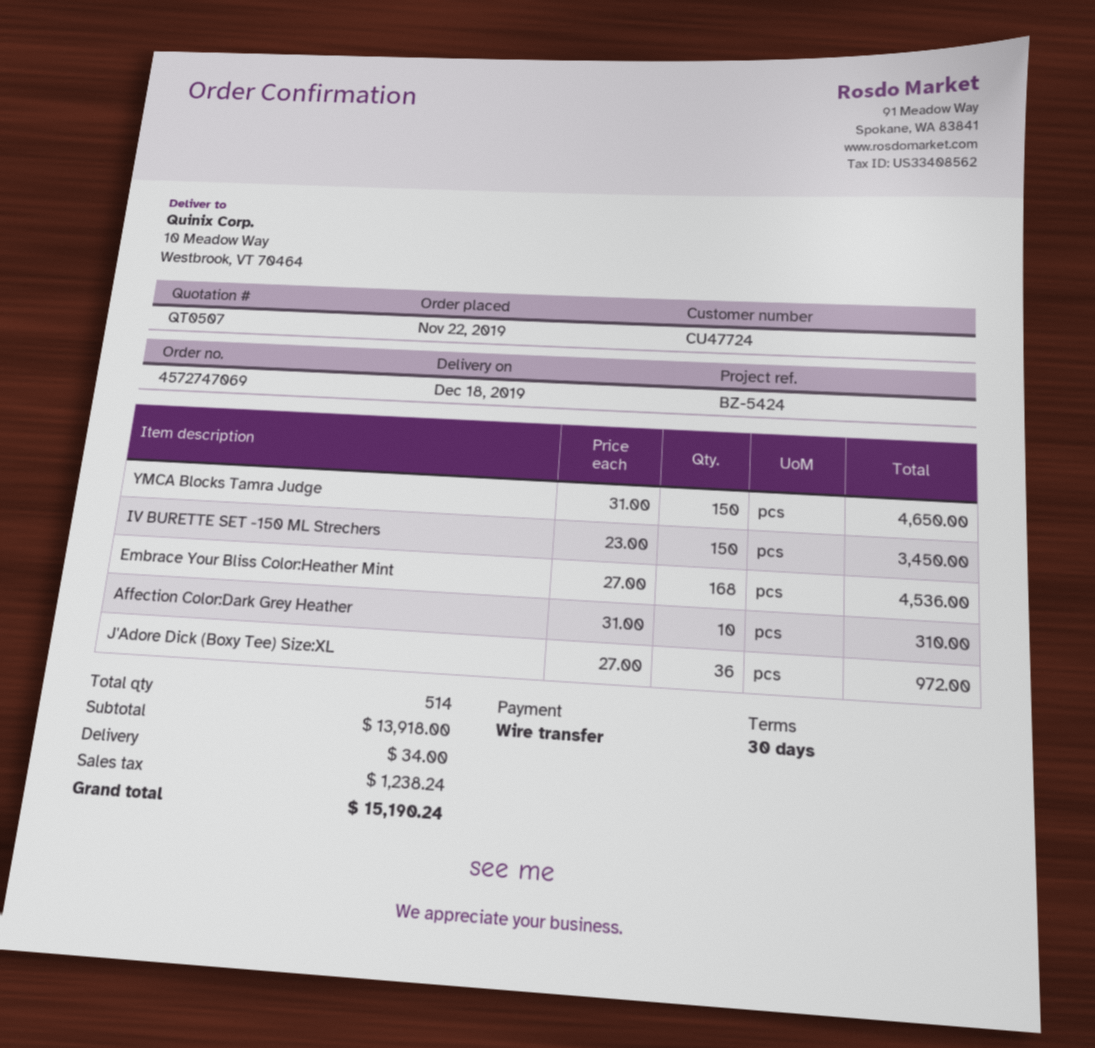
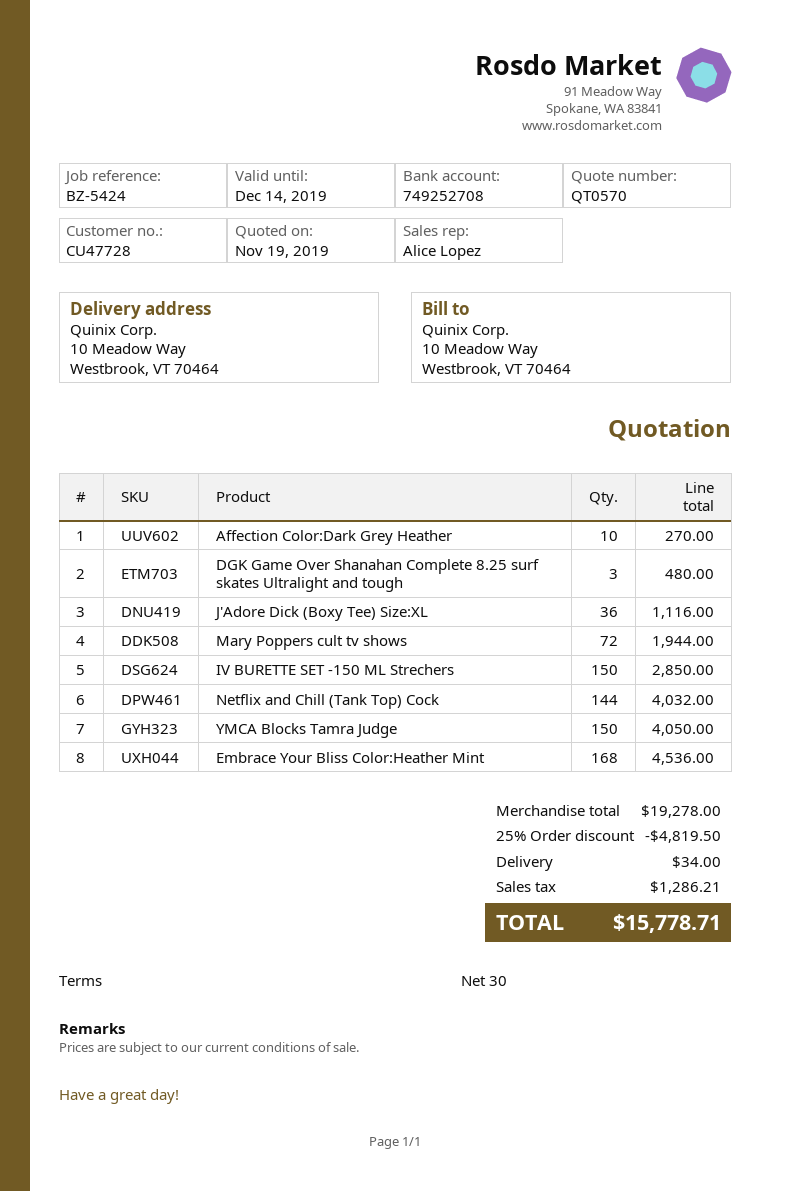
quote number: QT0507 -> QT0570
customer number: CU47724 -> CU47728
YMCA Blocks Tamra Judge: 150 for 4650.00 -> 150 for 4050.00
IV BURETTE SET -150 ML Strechers: 150 for 3450.00 -> 150 for 2850.00
Affection Color:Dark Grey Heather: 10 for 310.00 -> 10 for 270.00
J'Adore Dick (Boxy Tee) Size:XL: 36 for 972.00 -> 36 for 1116.00
DGK Game Over Shanahan Complete 8.25 surf skates Ultralight and tough: none -> 3 for 480.00
Mary Poppers cult tv shows: none -> 72 for 1944.00
Netflix and Chill (Tank Top) Cock: none -> 144 for 4032.00
subtotal: 13918.00 -> 19278.00
discount: none -> 25% = 4819.50
tax: 1238.24 -> 1286.21
total: 15190.24 -> 15778.71

